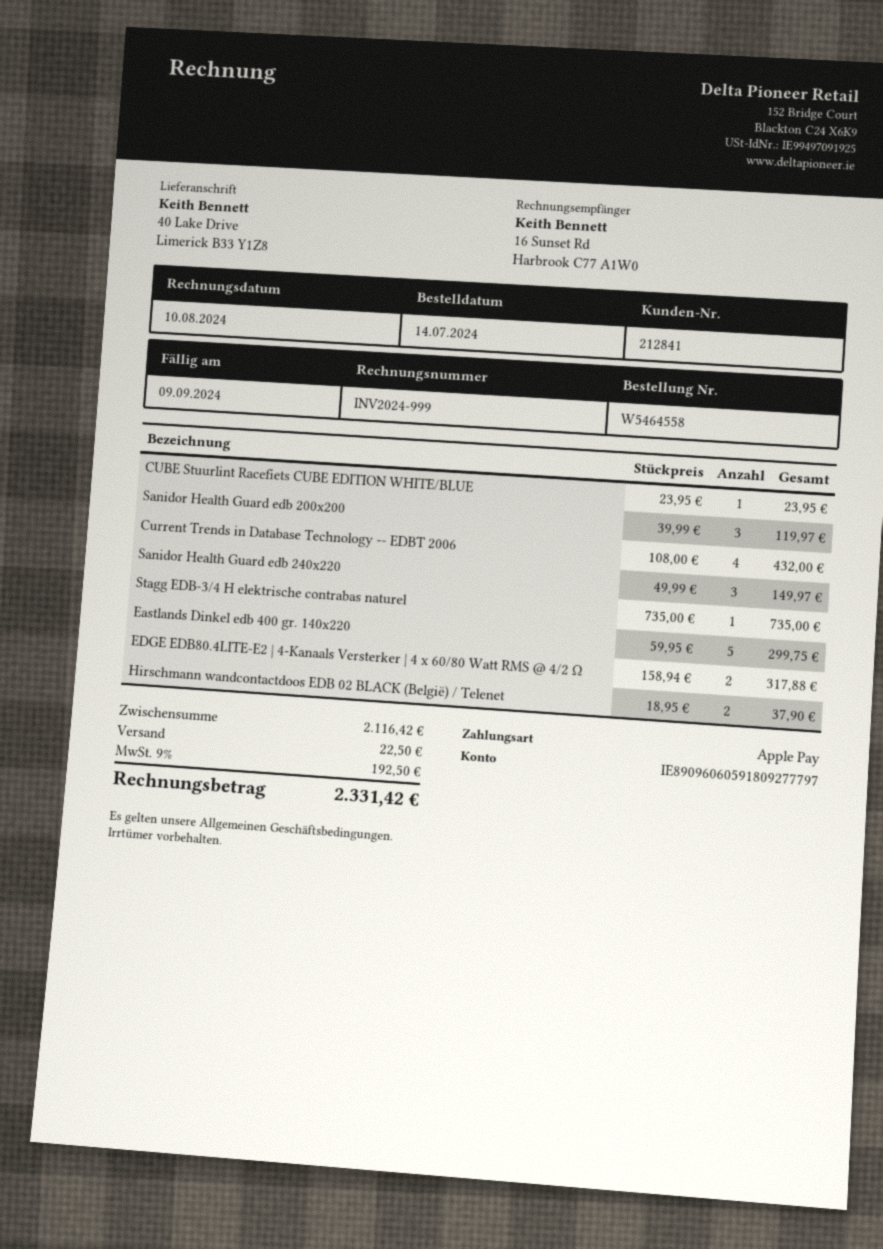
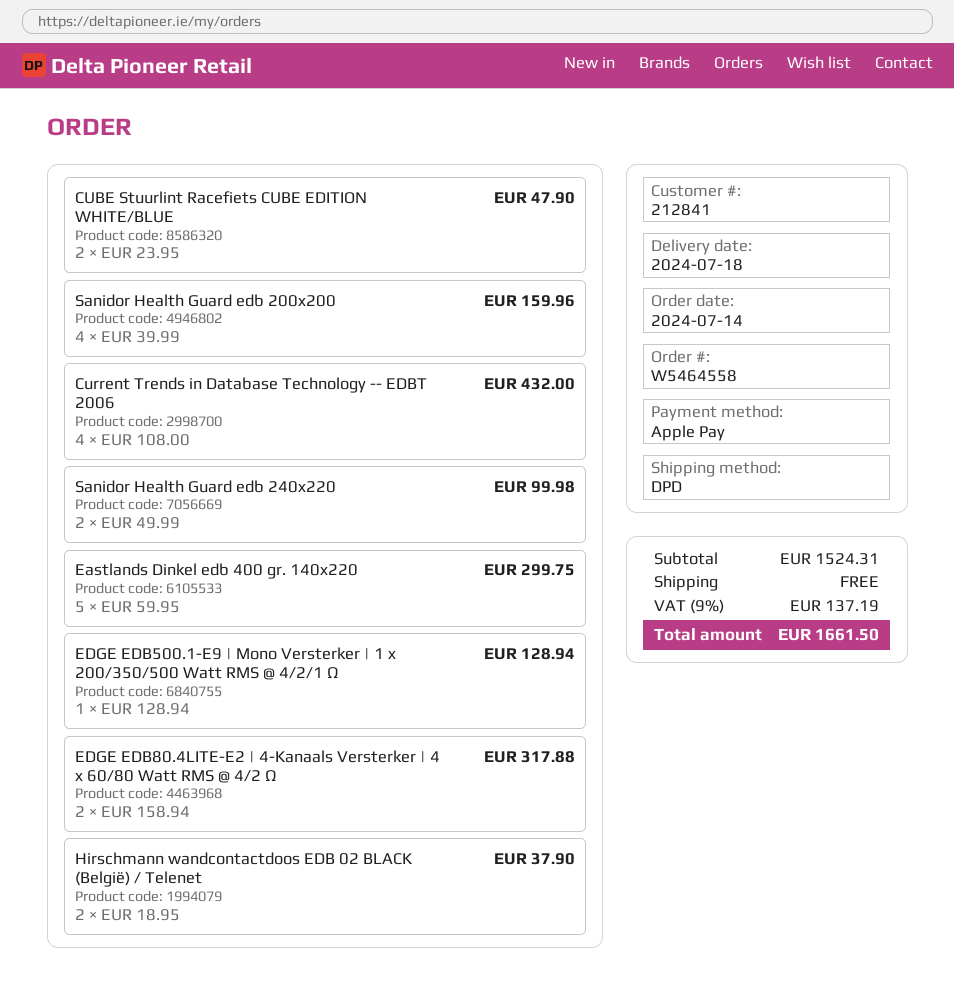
CUBE Stuurlint Racefiets CUBE EDITION WHITE/BLUE: 1 x 23.95 = 23.95 -> 2 x 23.95 = 47.90
Sanidor Health Guard edb 200x200: 3 x 39.99 = 119.97 -> 4 x 39.99 = 159.96
Sanidor Health Guard edb 240x220: 3 x 49.99 = 149.97 -> 2 x 49.99 = 99.98
Stagg EDB-3/4 H elektrische contrabas naturel: 1 x 735.00 = 735.00 -> none
EDGE EDB500.1-E9 | Mono Versterker | 1 x 200/350/500 Watt RMS @ 4/2/1 Ω: none -> 1 x 128.94 = 128.94
subtotal: 2116.42 -> 1524.31
shipping: 22.50 -> 0.00
tax: 9% = 192.50 -> 9% = 137.19
total: 2331.42 -> 1661.50

